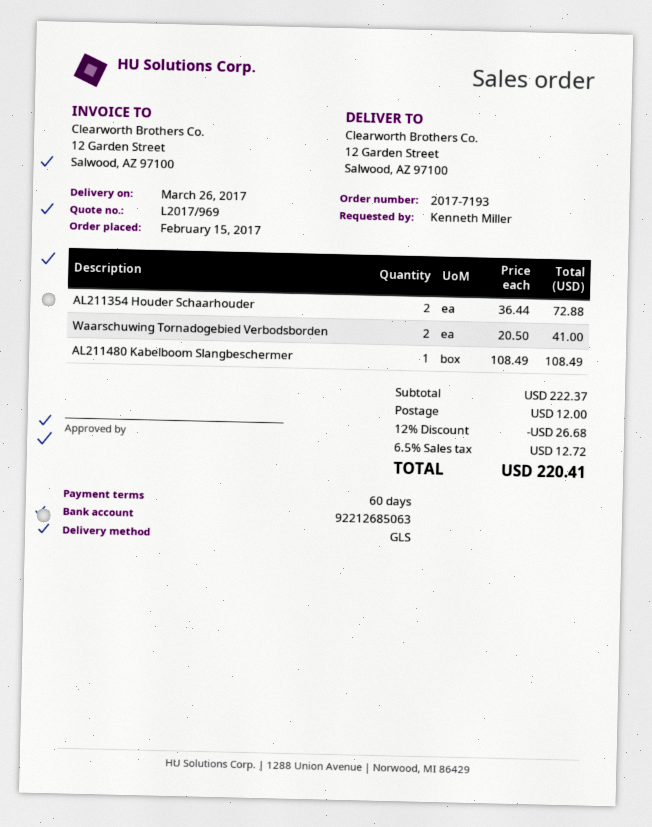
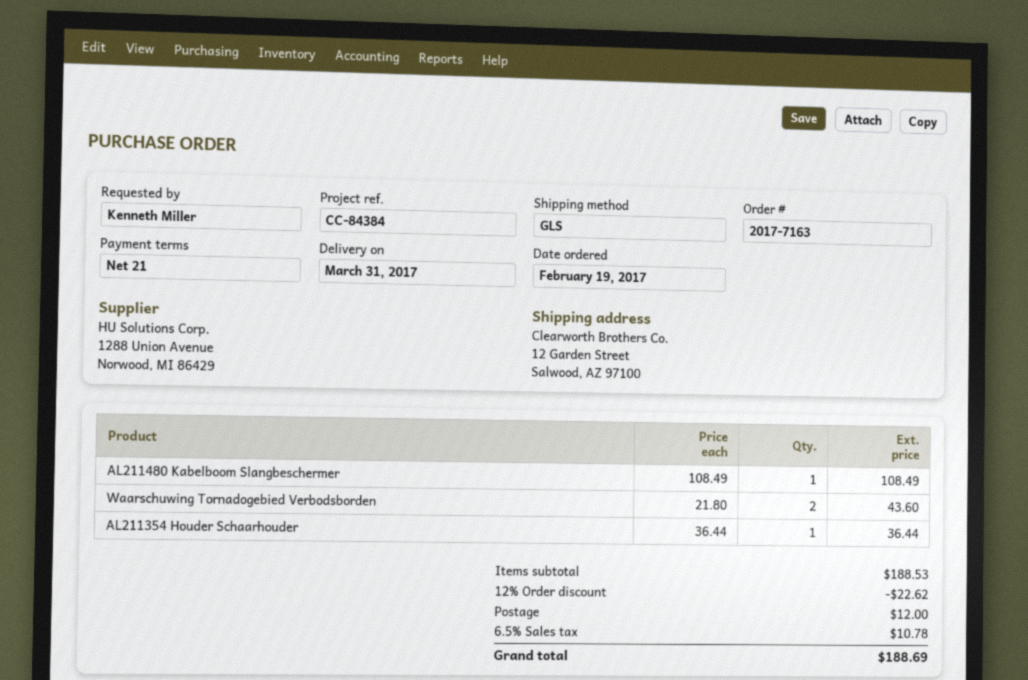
order number: 2017-7193 -> 2017-7163
order date: 2017-02-15 -> 2017-02-19
delivery date: 2017-03-26 -> 2017-03-31
payment terms: 60 days -> 21 days
AL211354 Houder Schaarhouder: 2 x 36.44 = 72.88 -> 1 x 36.44 = 36.44
Waarschuwing Tornadogebied Verbodsborden: 2 x 20.50 = 41.00 -> 2 x 21.80 = 43.60
subtotal: 222.37 -> 188.53
discount: 12% = 26.68 -> 12% = 22.62
tax: 6.5% = 12.72 -> 6.5% = 10.78
total: 220.41 -> 188.69

